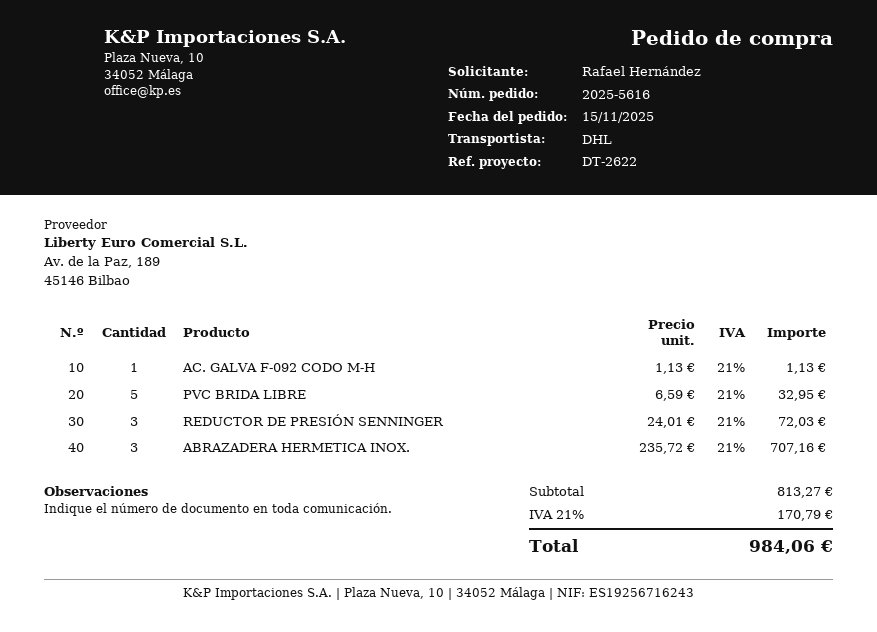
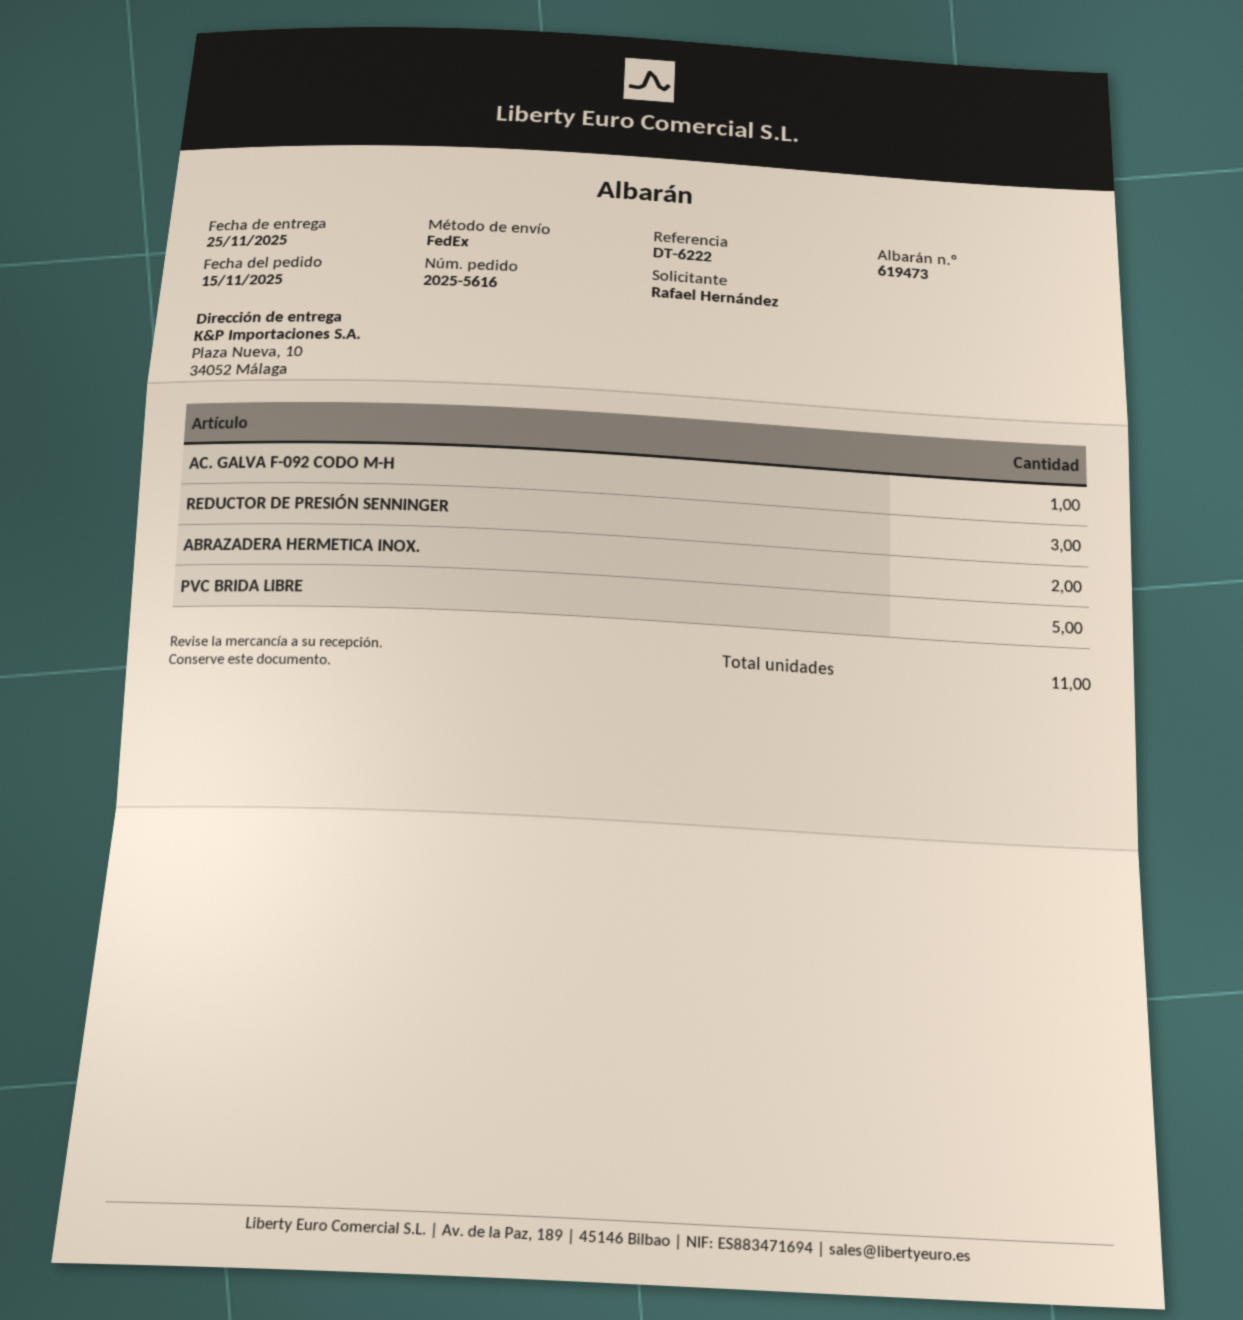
reference: DT-2622 -> DT-6222
shipping method: DHL -> FedEx
ABRAZADERA HERMETICA INOX.: 3 -> 2

